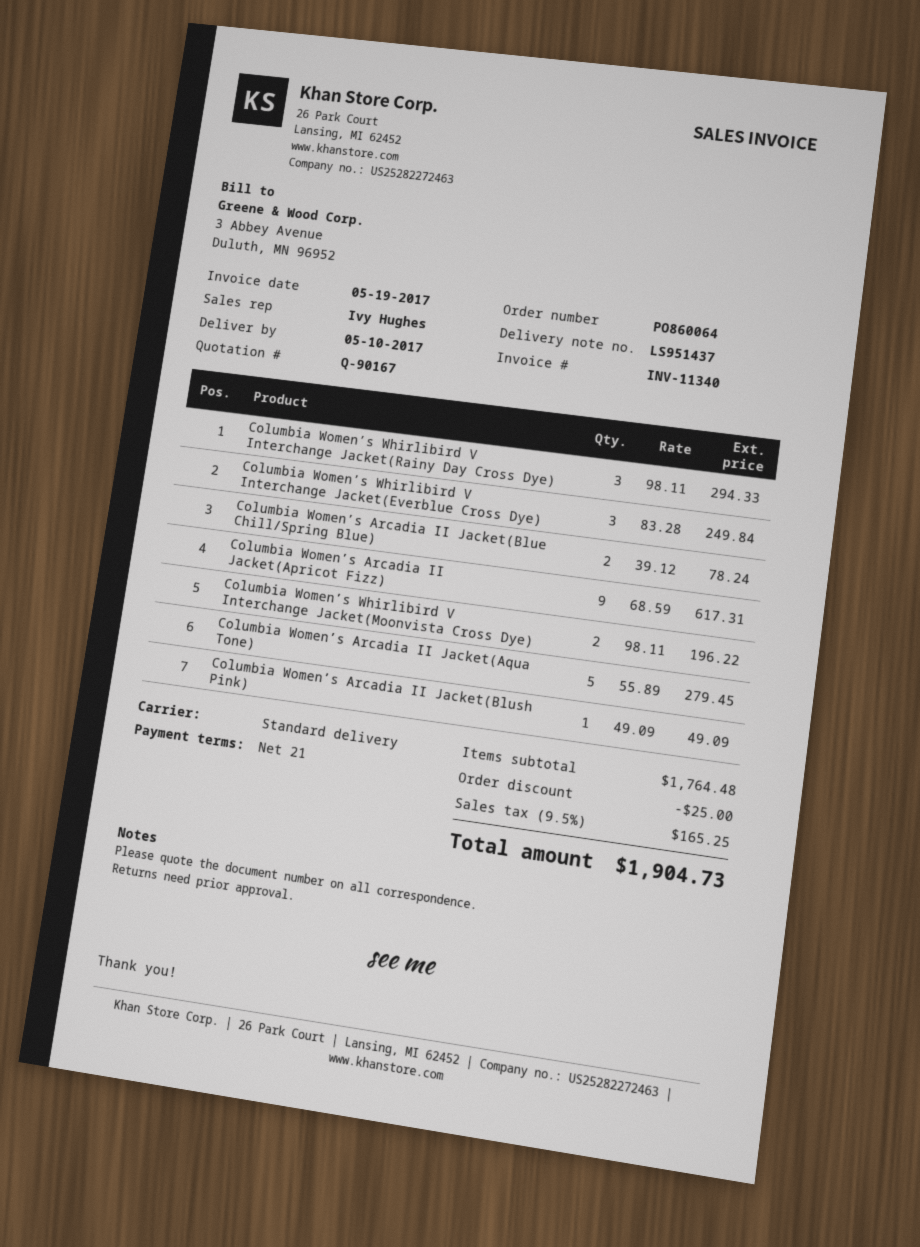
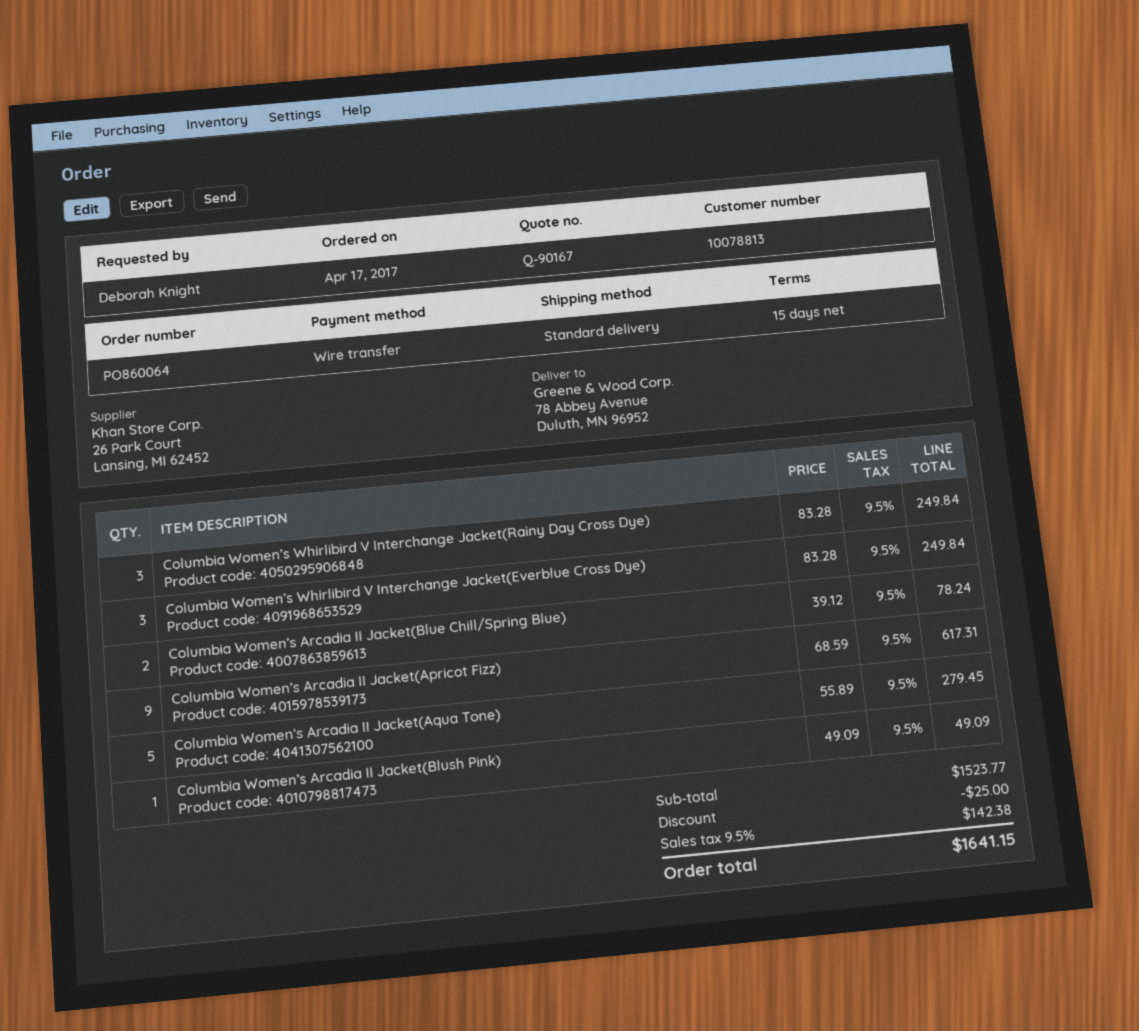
payment terms: 21 days -> 15 days
Columbia Women’s Whirlibird V Interchange Jacket(Rainy Day Cross Dye): 3 x 98.11 = 294.33 -> 3 x 83.28 = 249.84
Columbia Women’s Whirlibird V Interchange Jacket(Moonvista Cross Dye): 2 x 98.11 = 196.22 -> none
subtotal: 1764.48 -> 1523.77
tax: 9.5% = 165.25 -> 9.5% = 142.38
total: 1904.73 -> 1641.15

